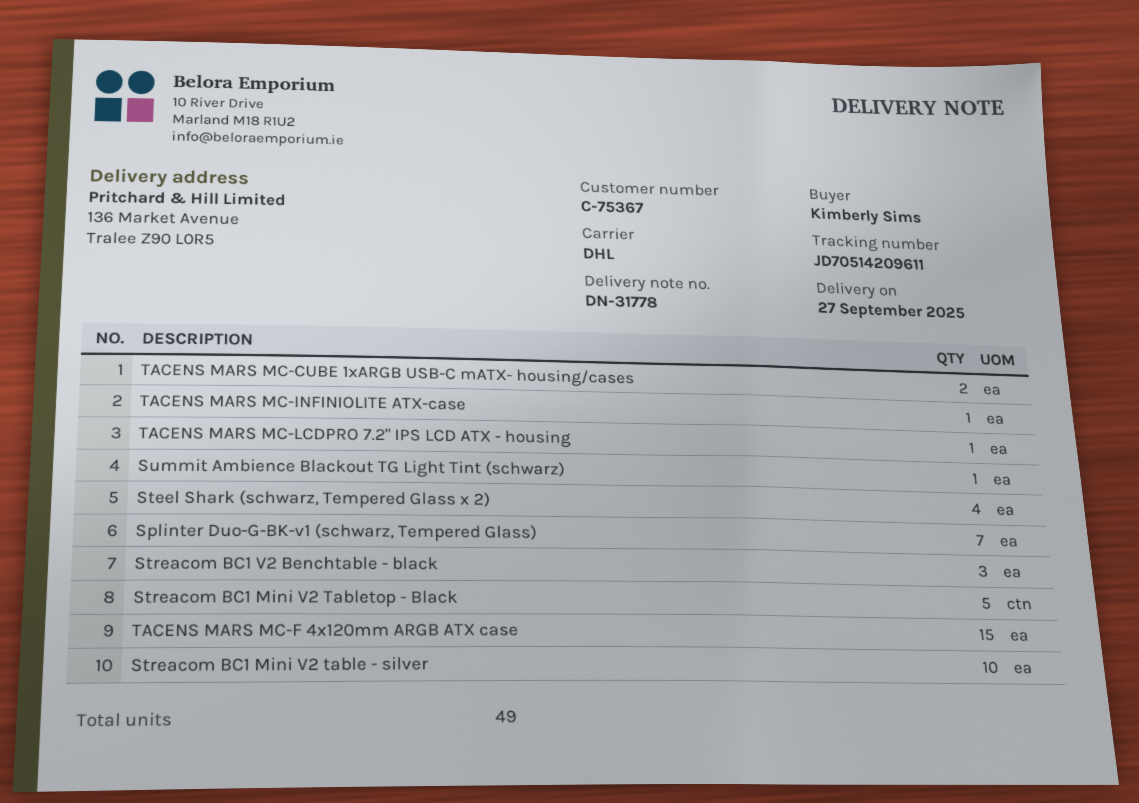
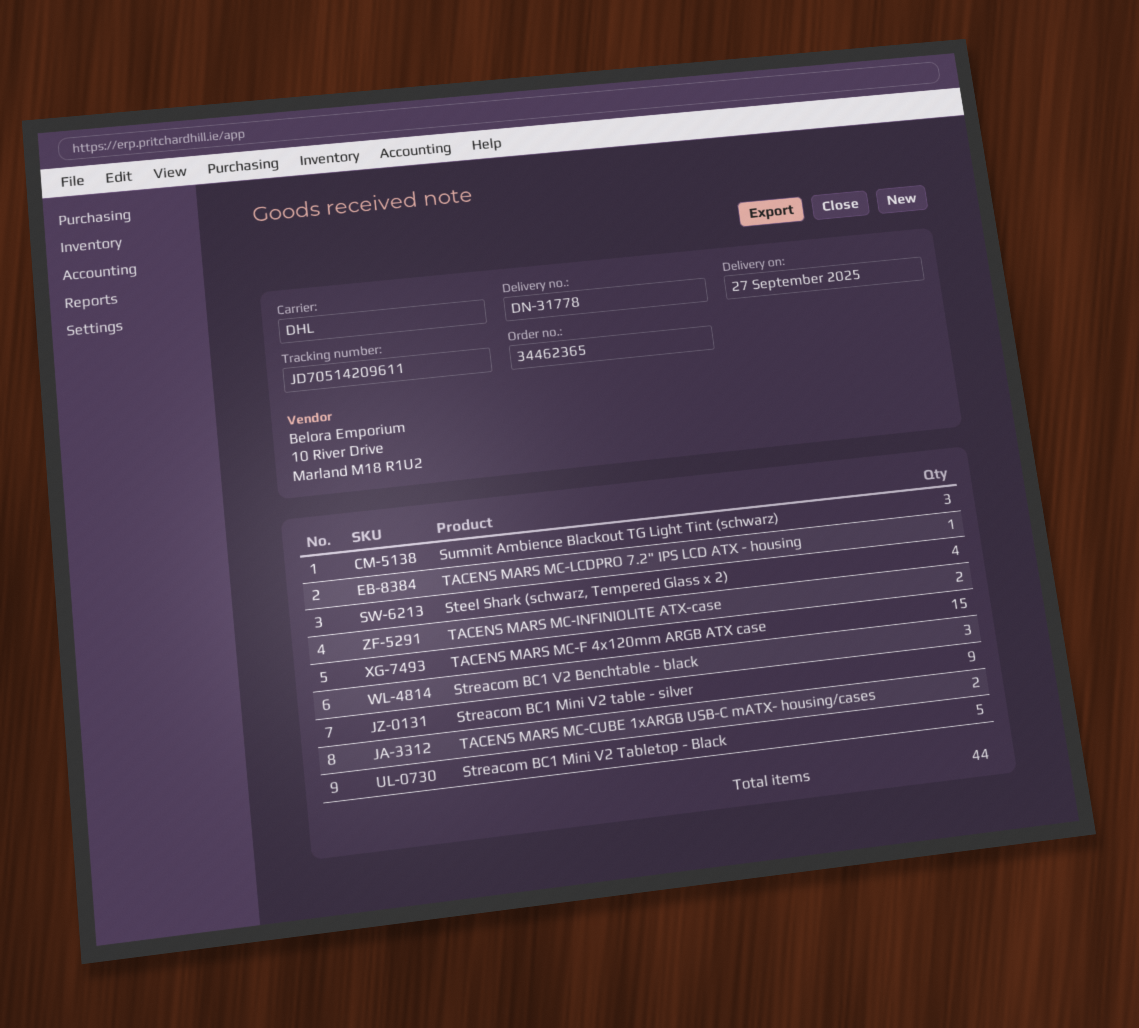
TACENS MARS MC-INFINIOLITE ATX-case: 1 -> 2
Summit Ambience Blackout TG Light Tint (schwarz): 1 -> 3
Splinter Duo-G-BK-v1 (schwarz, Tempered Glass): 7 -> none
Streacom BC1 Mini V2 table - silver: 10 -> 9
total quantity: 49 -> 44

